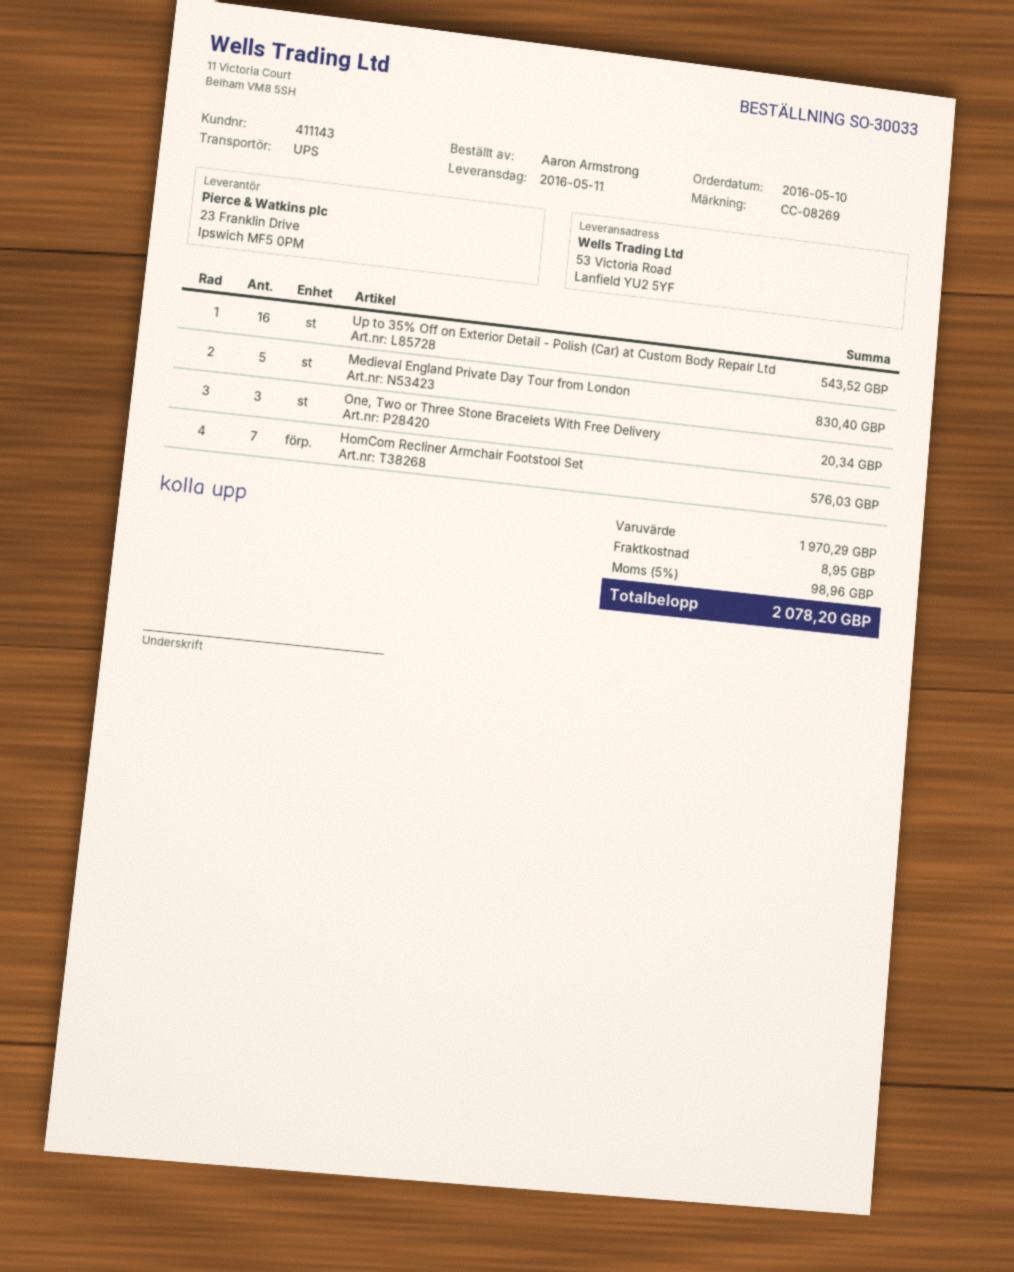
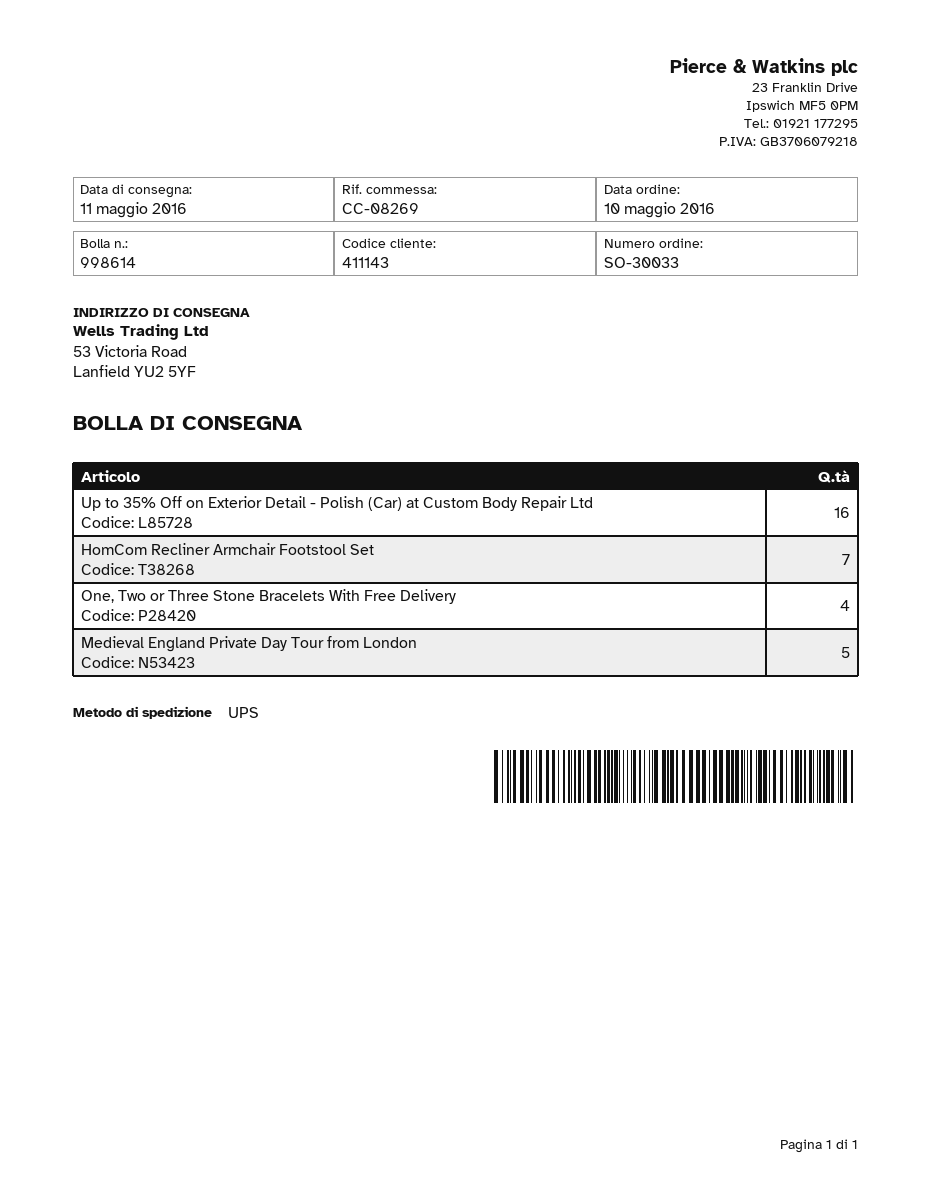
One, Two or Three Stone Bracelets With Free Delivery: 3 -> 4

